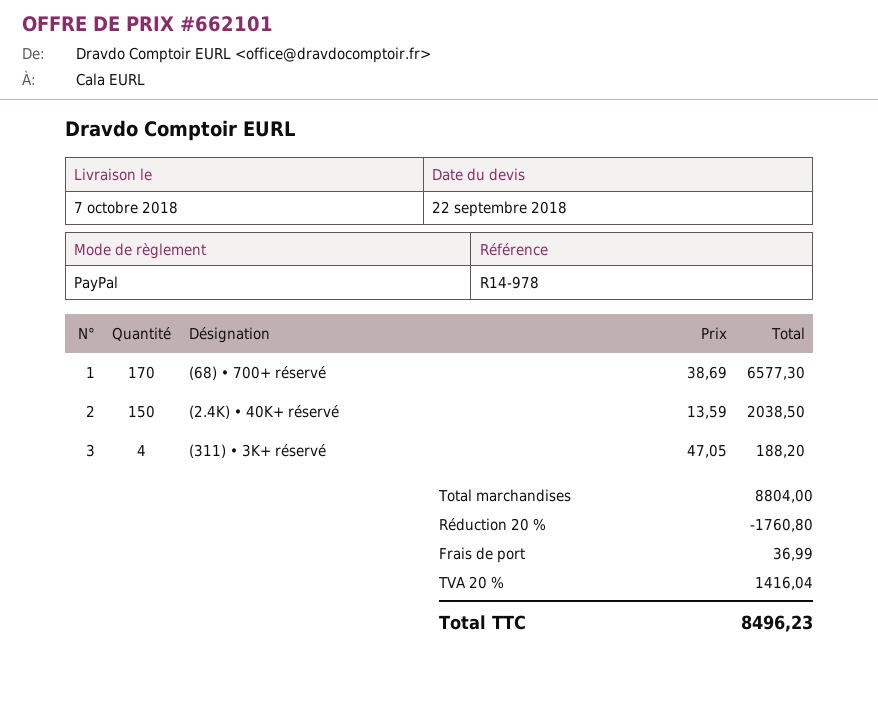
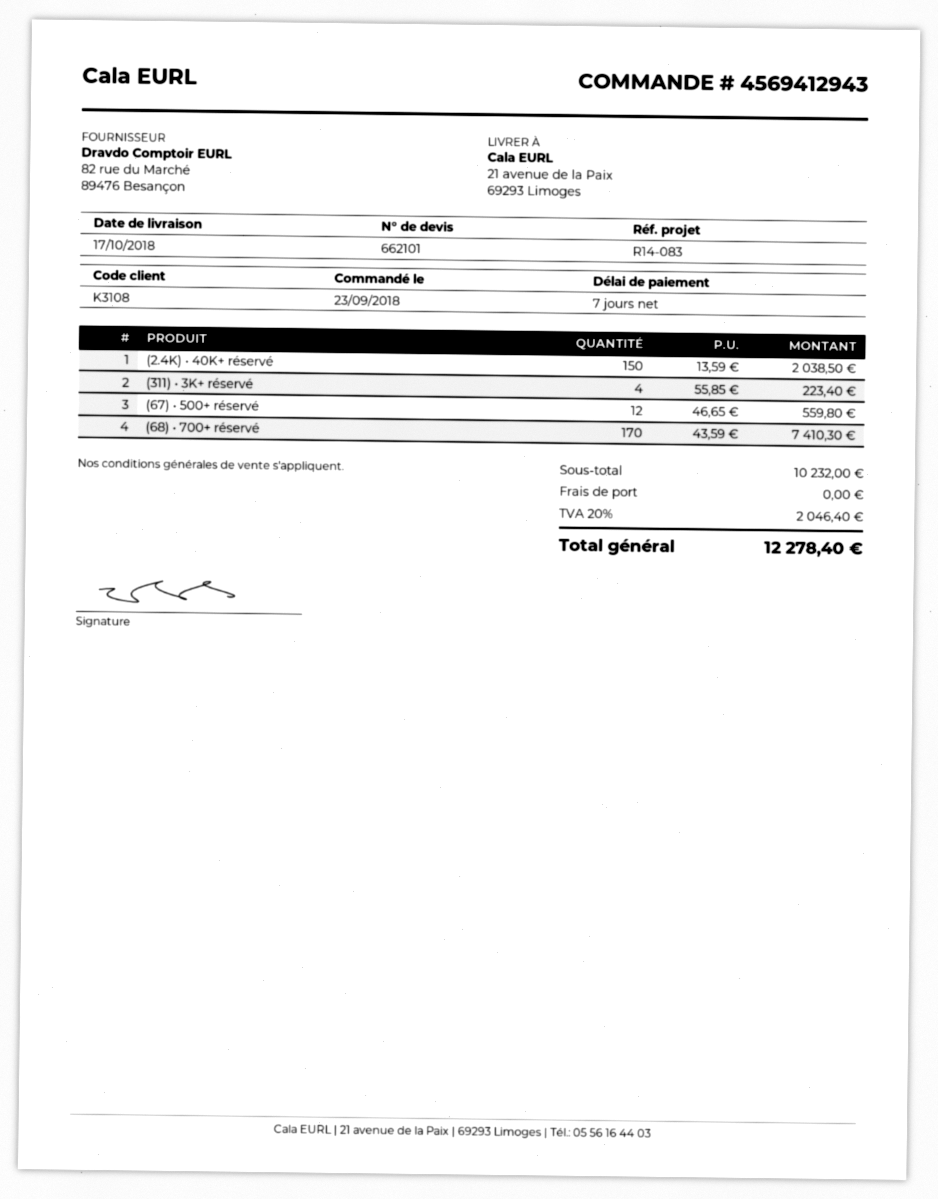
delivery date: 2018-10-07 -> 2018-10-17
reference: R14-978 -> R14-083
(68) • 700+ réservé: 170 x 38.69 = 6577.30 -> 170 x 43.59 = 7410.30
(311) • 3K+ réservé: 4 x 47.05 = 188.20 -> 4 x 55.85 = 223.40
(67) • 500+ réservé: none -> 12 x 46.65 = 559.80
subtotal: 8804.00 -> 10232.00
discount: 20% = 1760.80 -> none
shipping: 36.99 -> 0.00
tax: 20% = 1416.04 -> 20% = 2046.40
total: 8496.23 -> 12278.40

